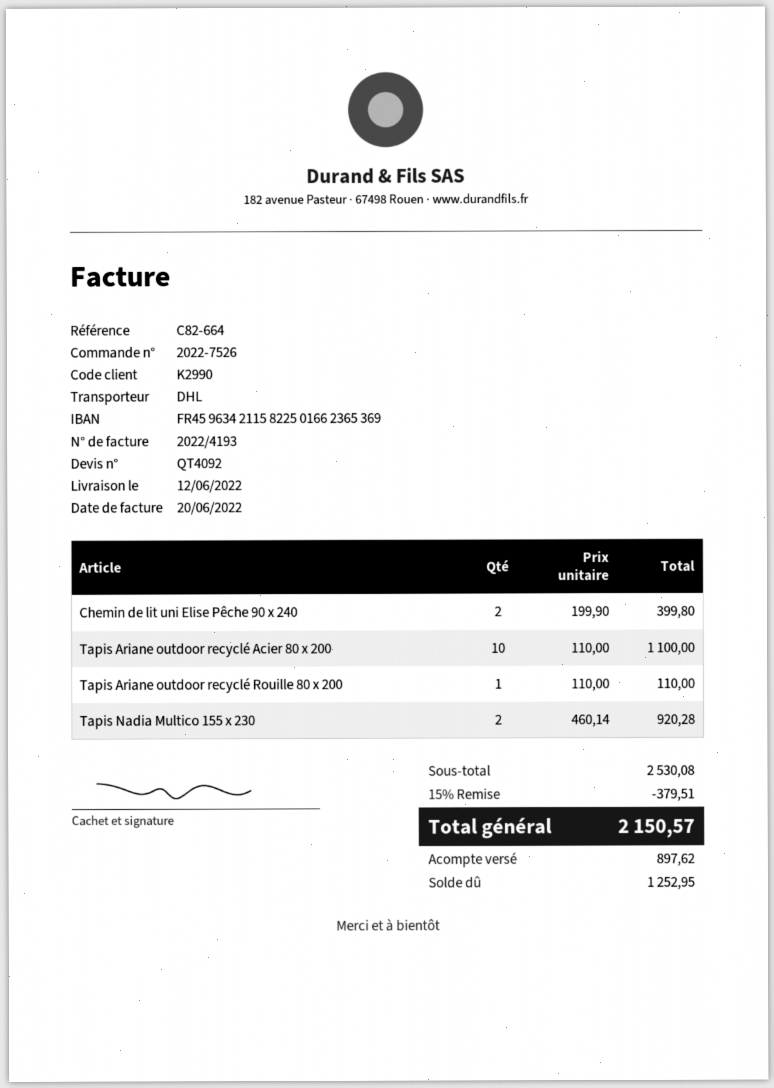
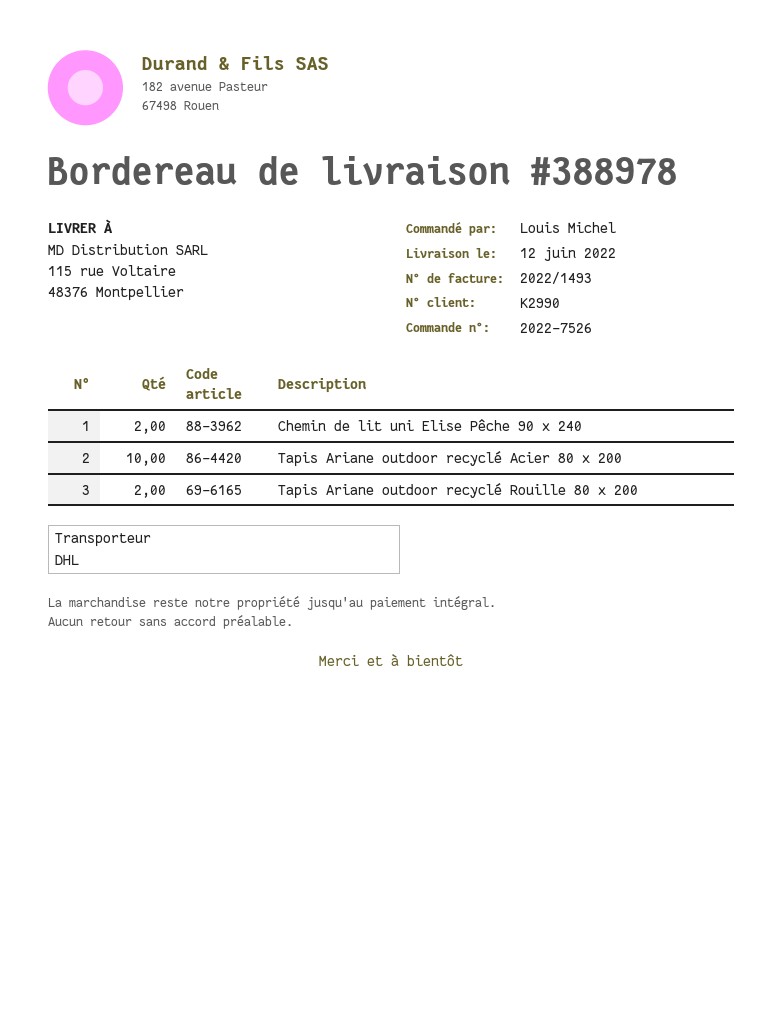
invoice number: 2022/4193 -> 2022/1493
Tapis Ariane outdoor recyclé Rouille 80 x 200: 1 -> 2
Tapis Nadia Multico 155 x 230: 2 -> none

